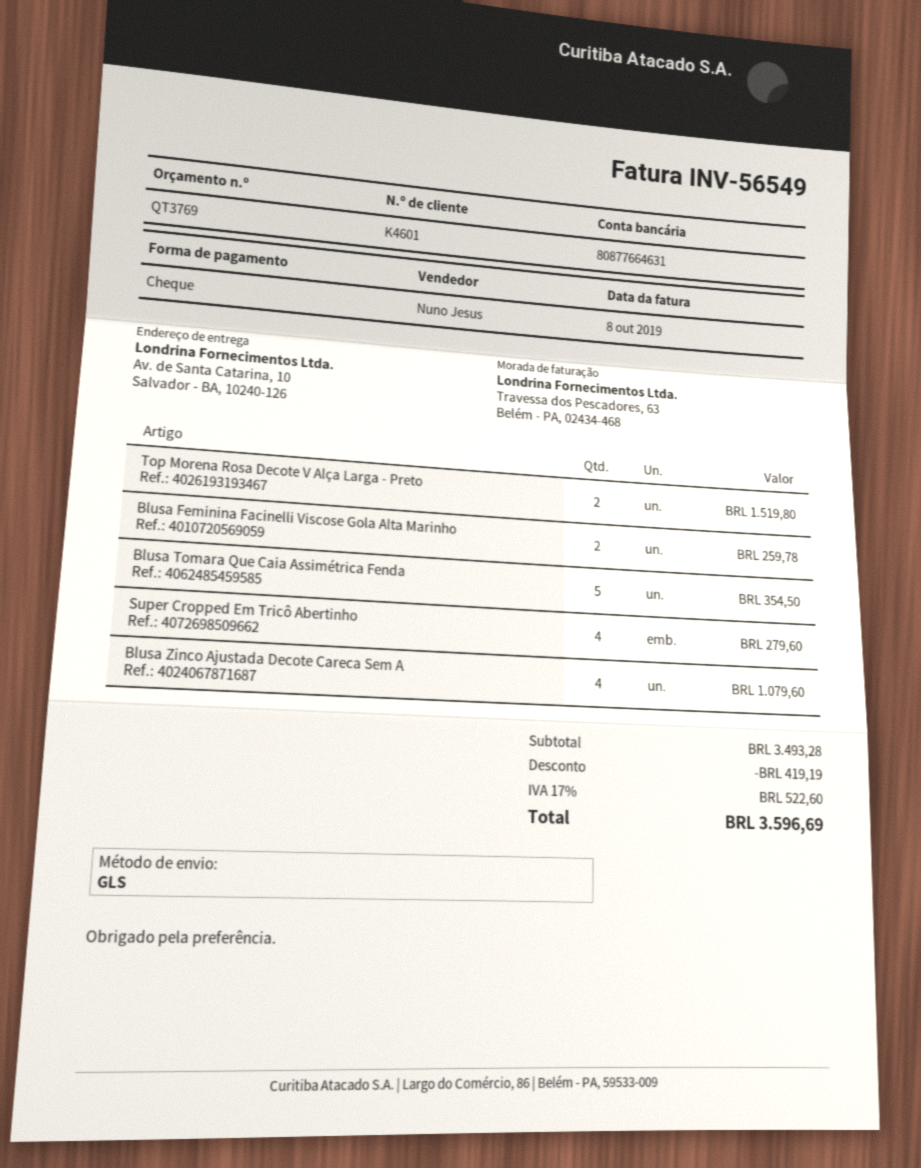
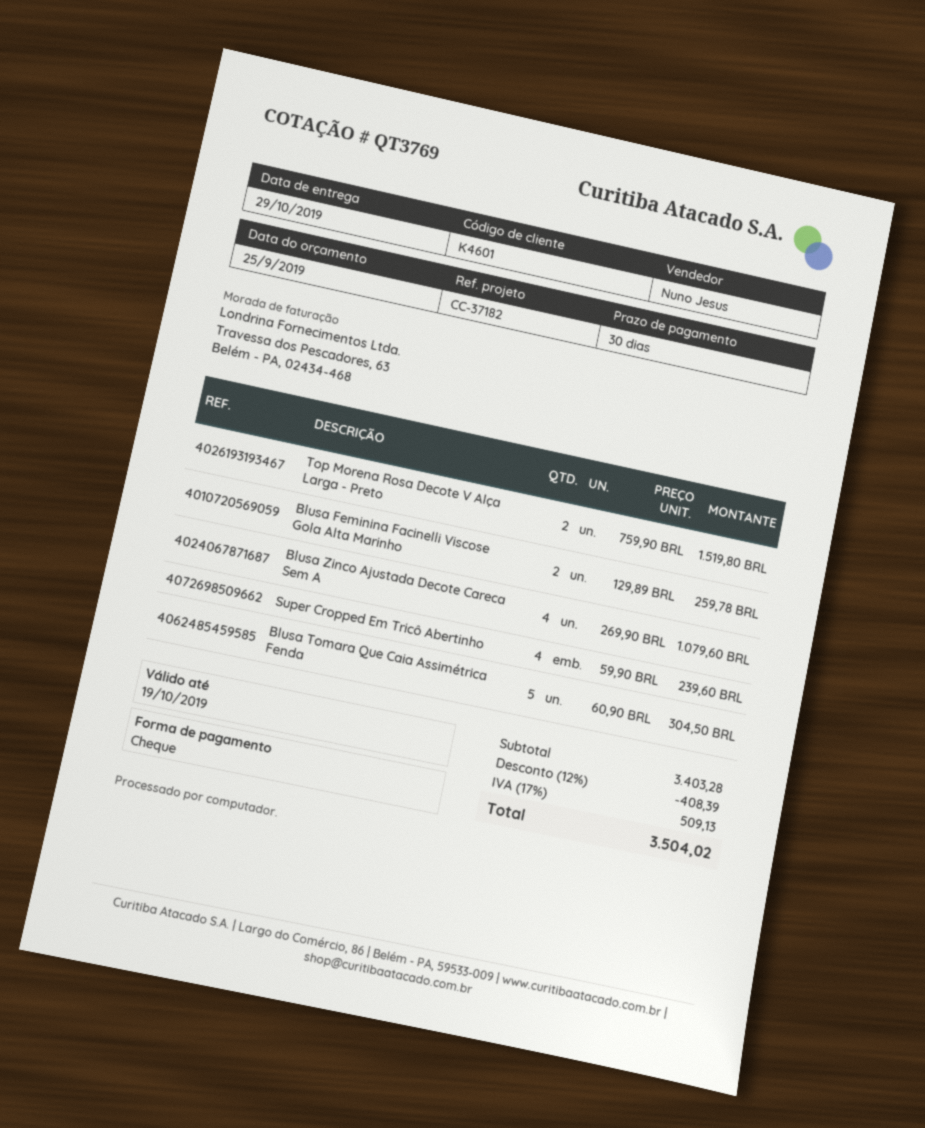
Blusa Tomara Que Caia Assimétrica Fenda: 5 for 354.50 -> 5 for 304.50
Super Cropped Em Tricô Abertinho: 4 for 279.60 -> 4 for 239.60
subtotal: 3493.28 -> 3403.28
discount: 419.19 -> 408.39
tax: 17% = 522.60 -> 17% = 509.13
total: 3596.69 -> 3504.02

